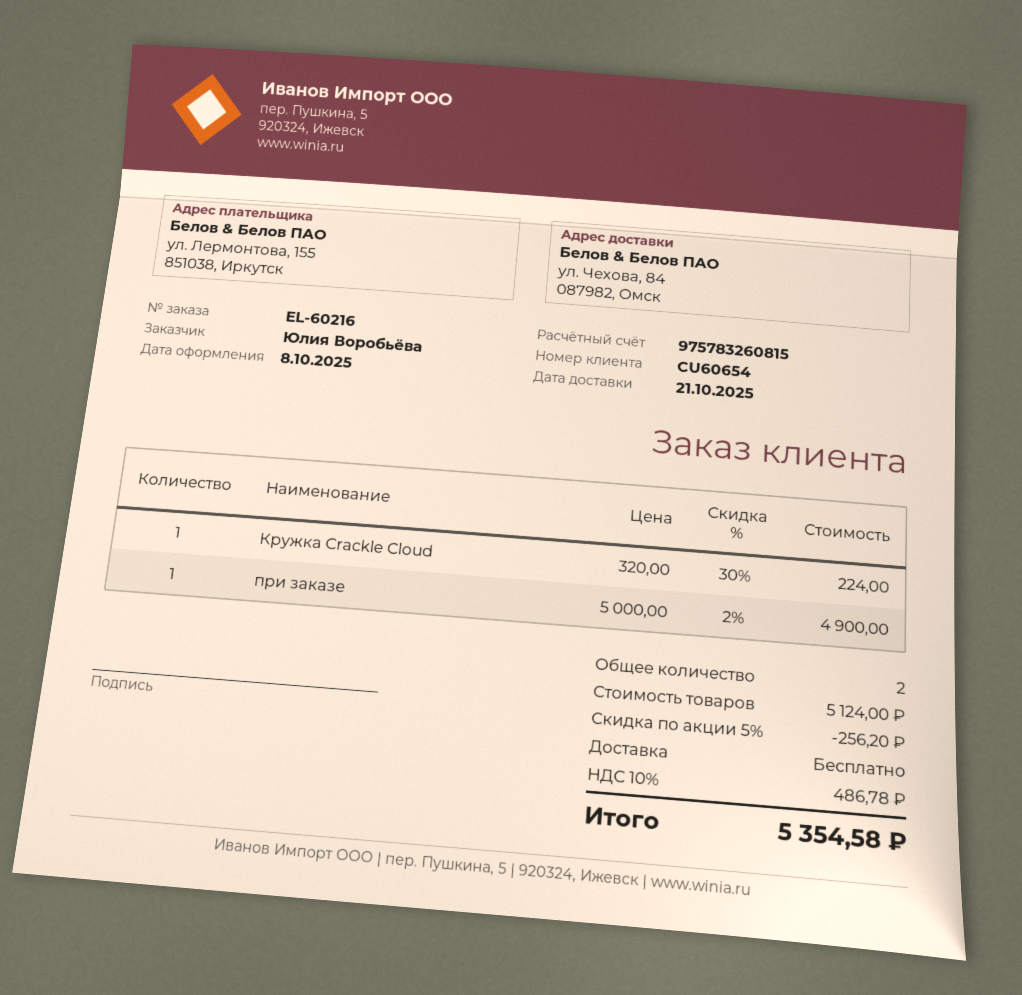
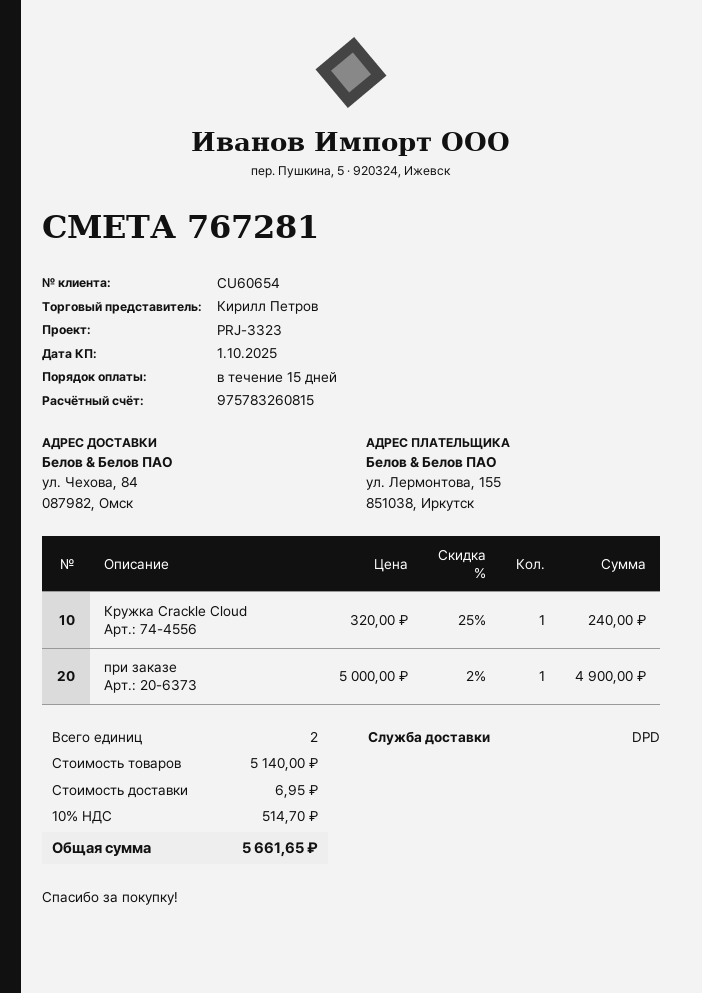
Кружка Crackle Cloud: 1 x 320.00 - 30% = 224.00 -> 1 x 320.00 - 25% = 240.00
subtotal: 5124.00 -> 5140.00
discount: 5% = 256.20 -> none
shipping: 0.00 -> 6.95
tax: 10% = 486.78 -> 10% = 514.70
total: 5354.58 -> 5661.65

